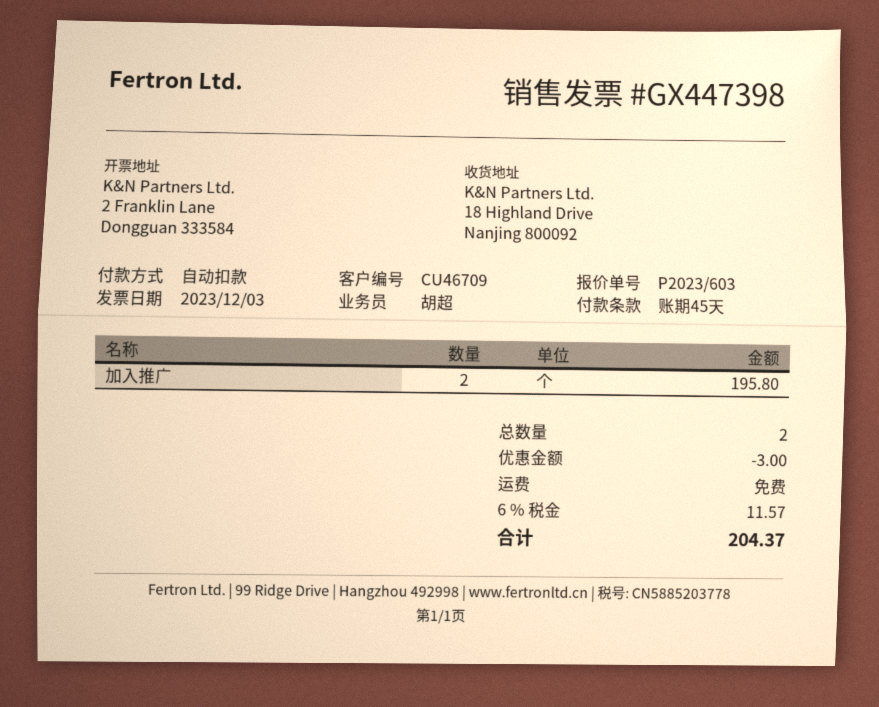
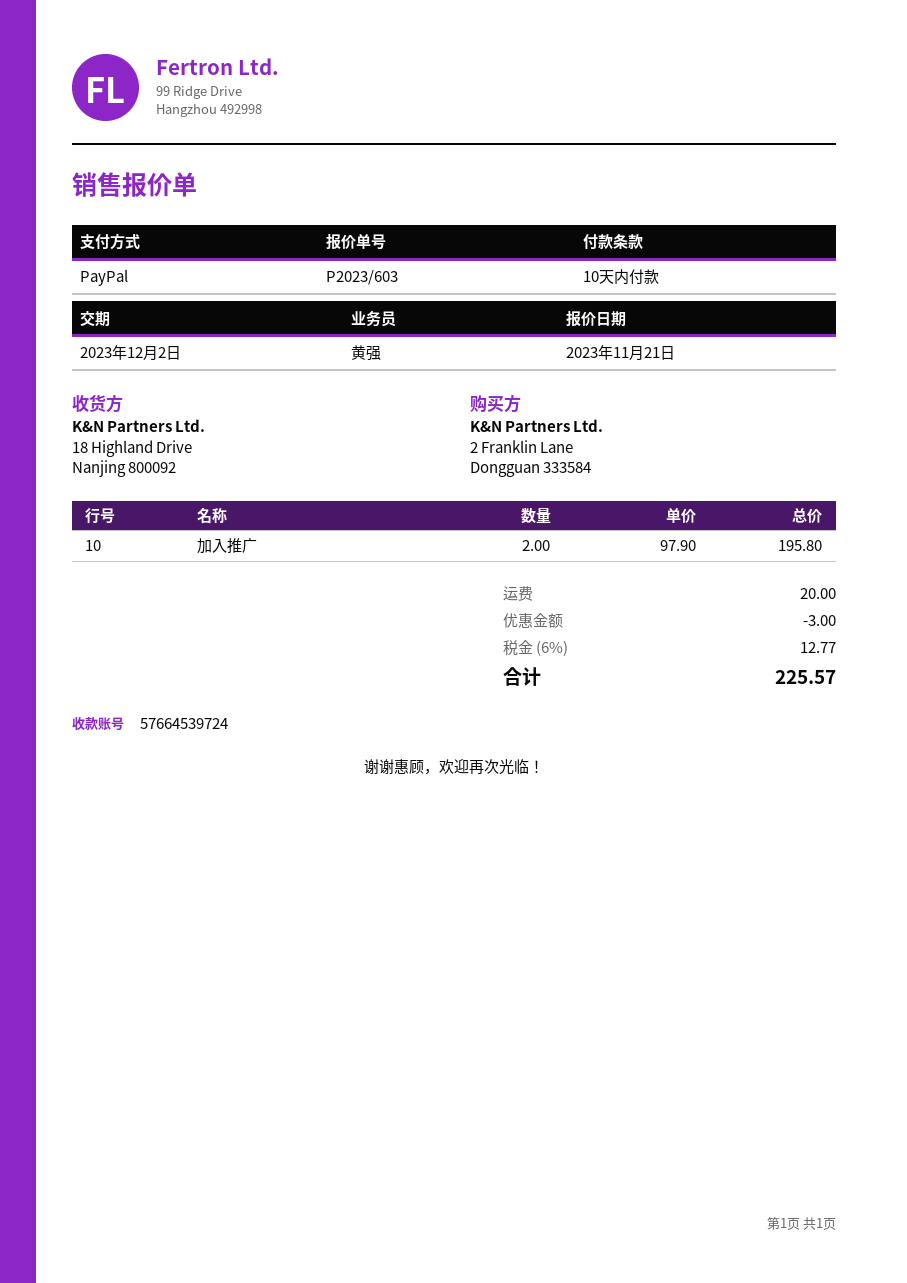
payment terms: 45 days -> 10 days
sales rep: 胡超 -> 黄强
payment method: direct debit -> PayPal
shipping: 0.00 -> 20.00
tax: 6% = 11.57 -> 6% = 12.77
total: 204.37 -> 225.57

